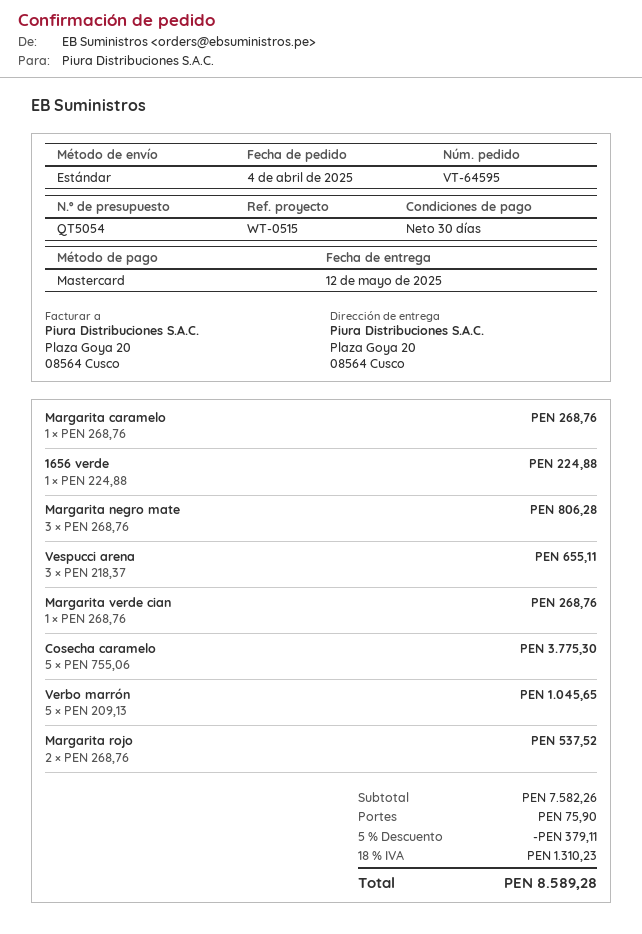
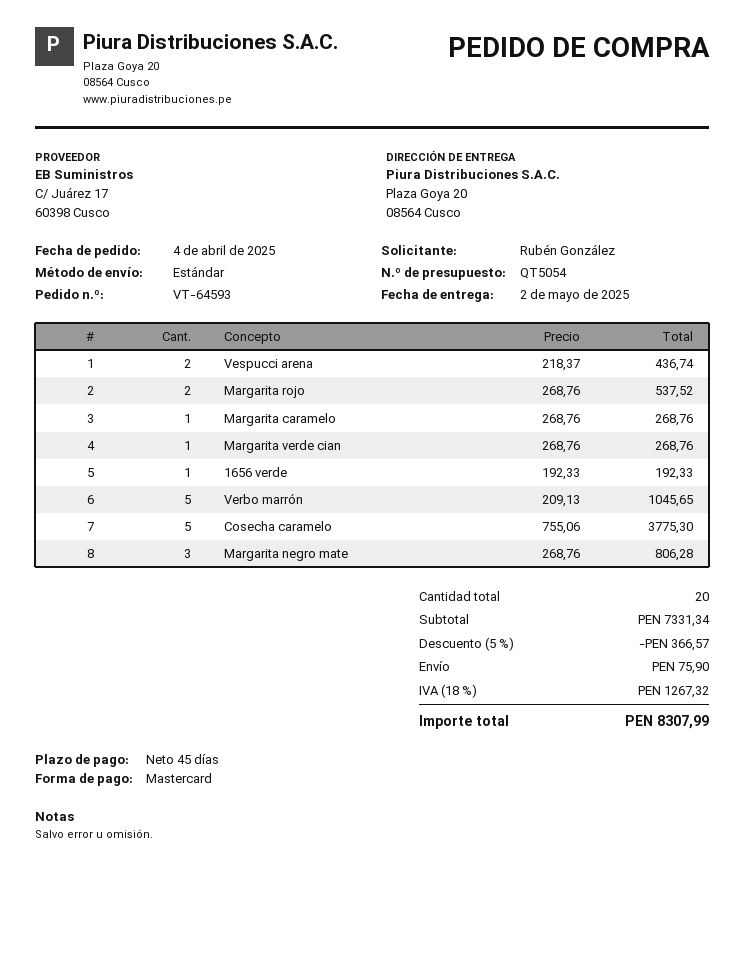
order number: VT-64595 -> VT-64593
delivery date: 2025-05-12 -> 2025-05-02
payment terms: 30 days -> 45 days
1656 verde: 1 x 224.88 = 224.88 -> 1 x 192.33 = 192.33
Vespucci arena: 3 x 218.37 = 655.11 -> 2 x 218.37 = 436.74
subtotal: 7582.26 -> 7331.34
discount: 5% = 379.11 -> 5% = 366.57
tax: 18% = 1310.23 -> 18% = 1267.32
total: 8589.28 -> 8307.99

